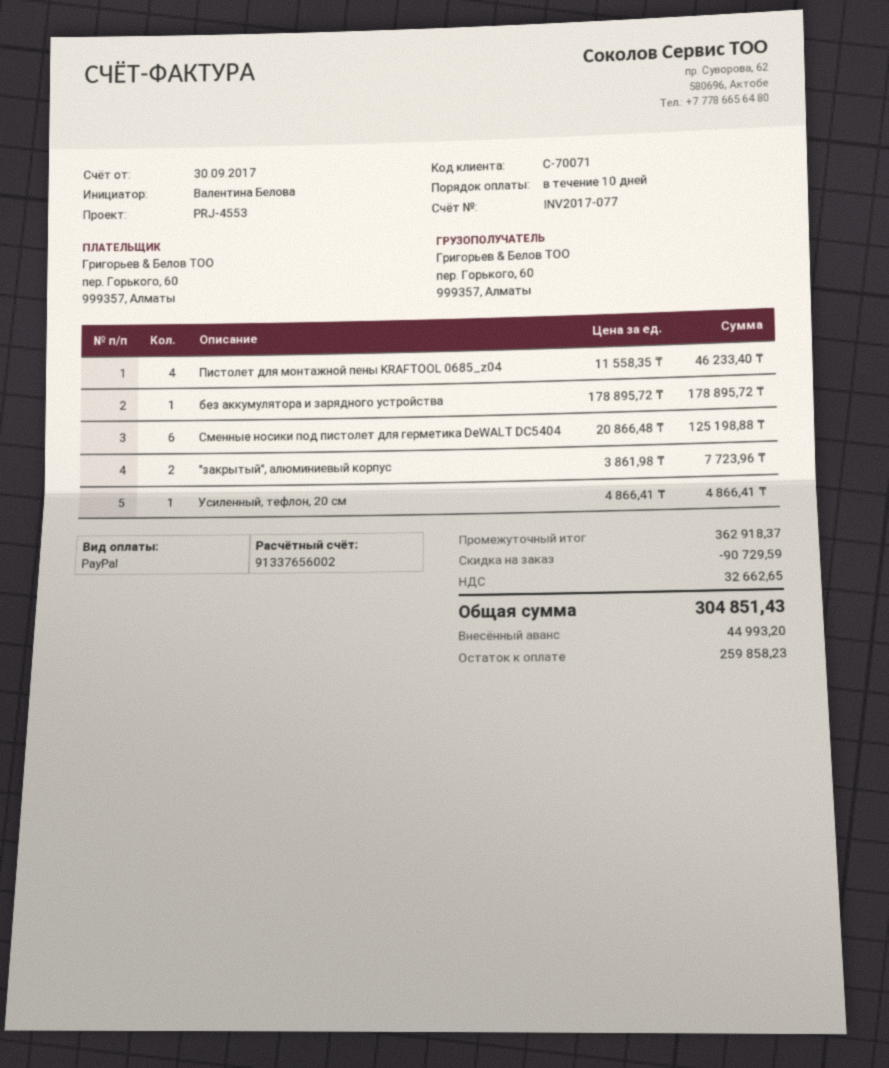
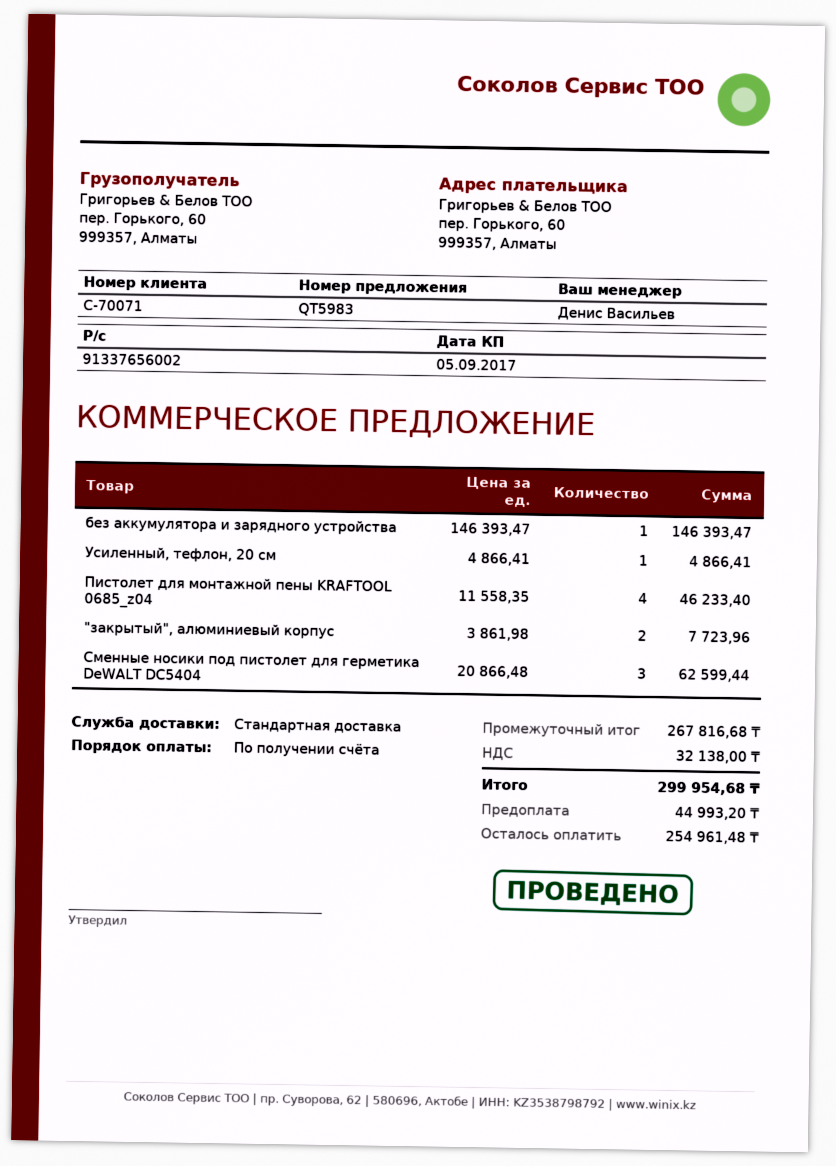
payment terms: 10 days -> on receipt
без аккумулятора и зарядного устройства: 1 x 178895.72 = 178895.72 -> 1 x 146393.47 = 146393.47
Сменные носики под пистолет для герметика DeWALT DC5404: 6 x 20866.48 = 125198.88 -> 3 x 20866.48 = 62599.44
subtotal: 362918.37 -> 267816.68
discount: 90729.59 -> none
tax: 32662.65 -> 32138.00
total: 304851.43 -> 299954.68
balance: 259858.23 -> 254961.48

